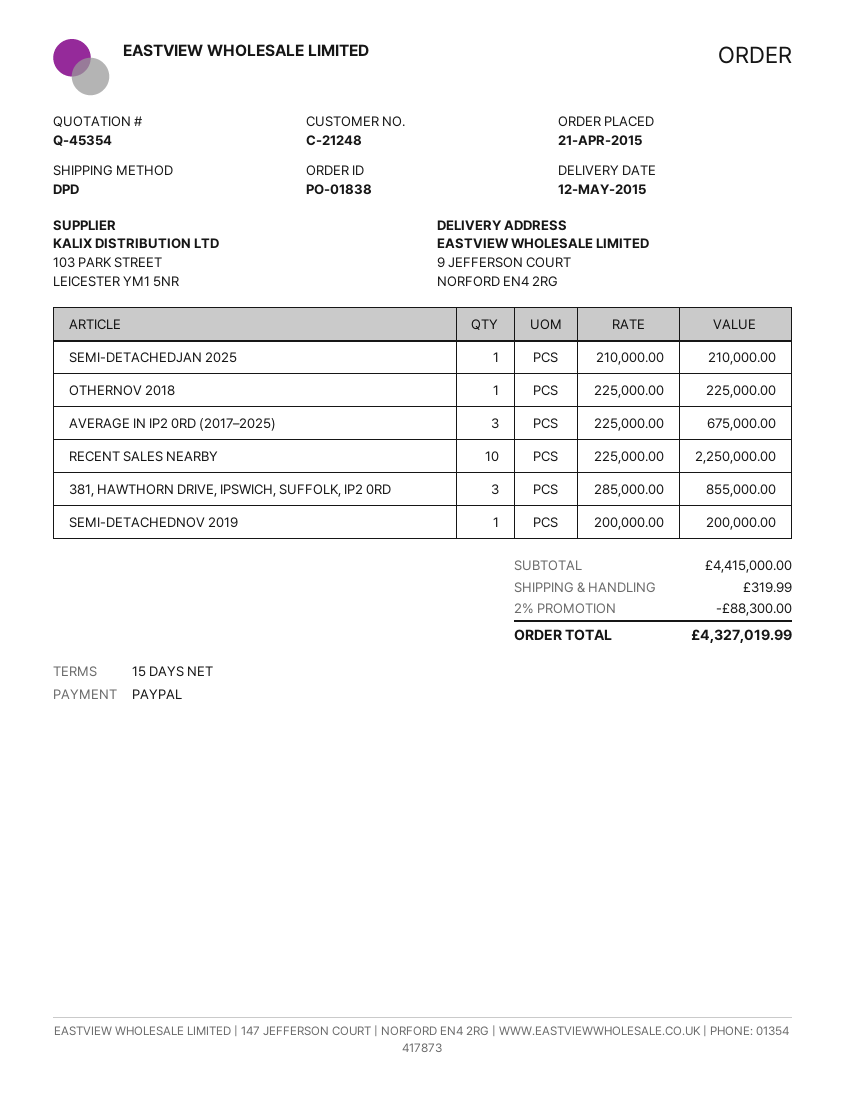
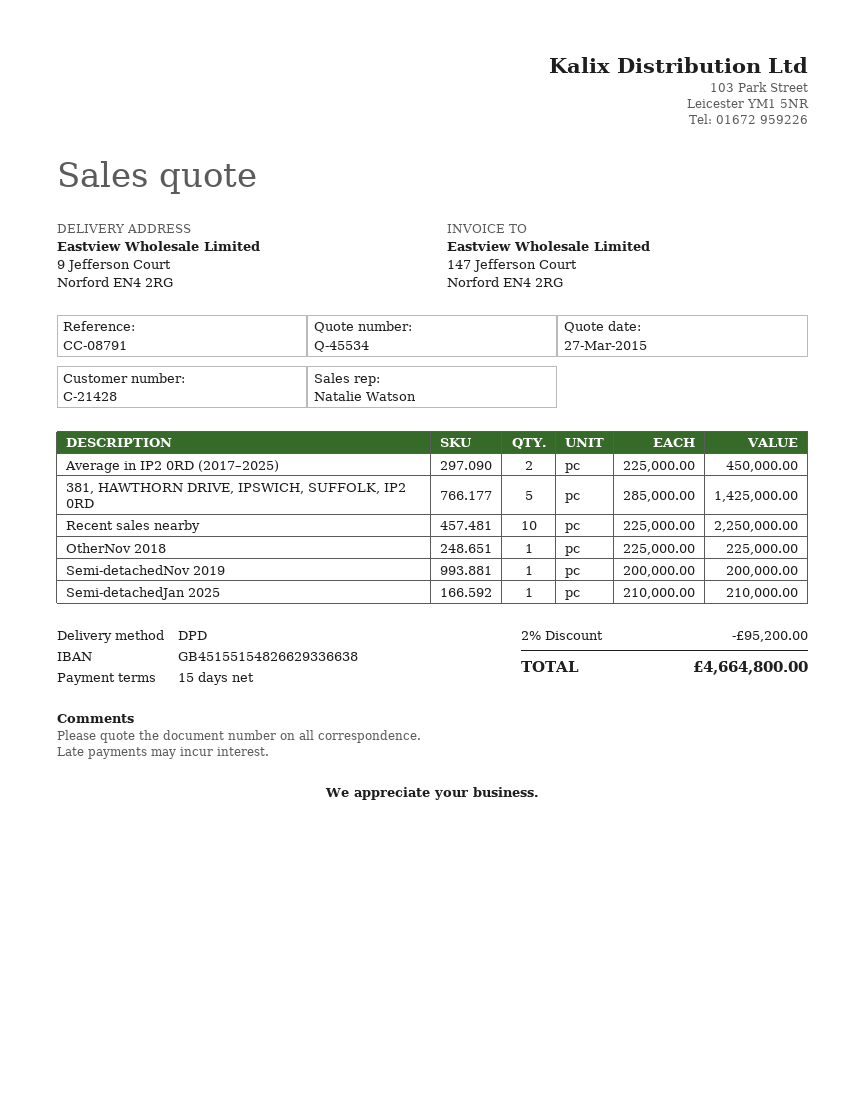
quote number: Q-45354 -> Q-45534
customer number: C-21248 -> C-21428
AVERAGE IN IP2 0RD (2017–2025): 3 x 225000.00 = 675000.00 -> 2 x 225000.00 = 450000.00
381, HAWTHORN DRIVE, IPSWICH, SUFFOLK, IP2 0RD: 3 x 285000.00 = 855000.00 -> 5 x 285000.00 = 1425000.00
discount: 2% = 88300.00 -> 2% = 95200.00
shipping: 319.99 -> none
total: 4327019.99 -> 4664800.00

